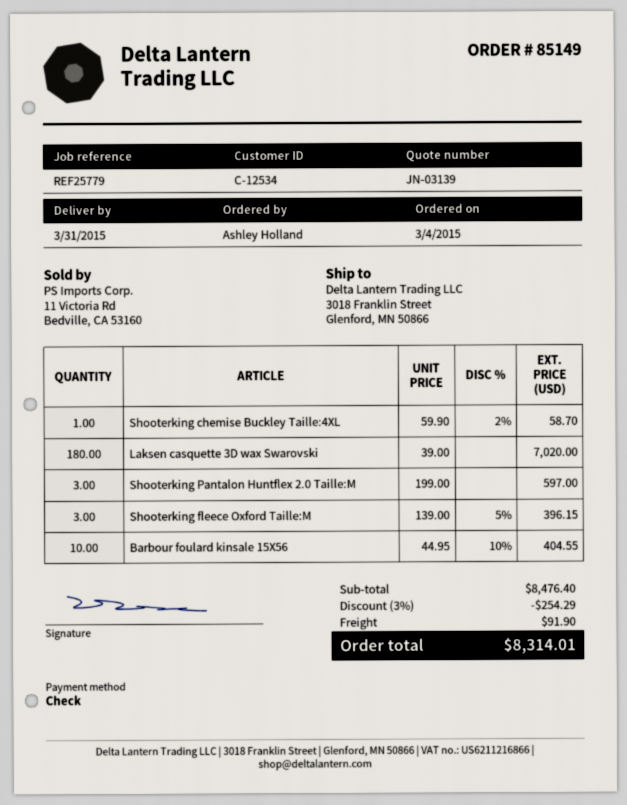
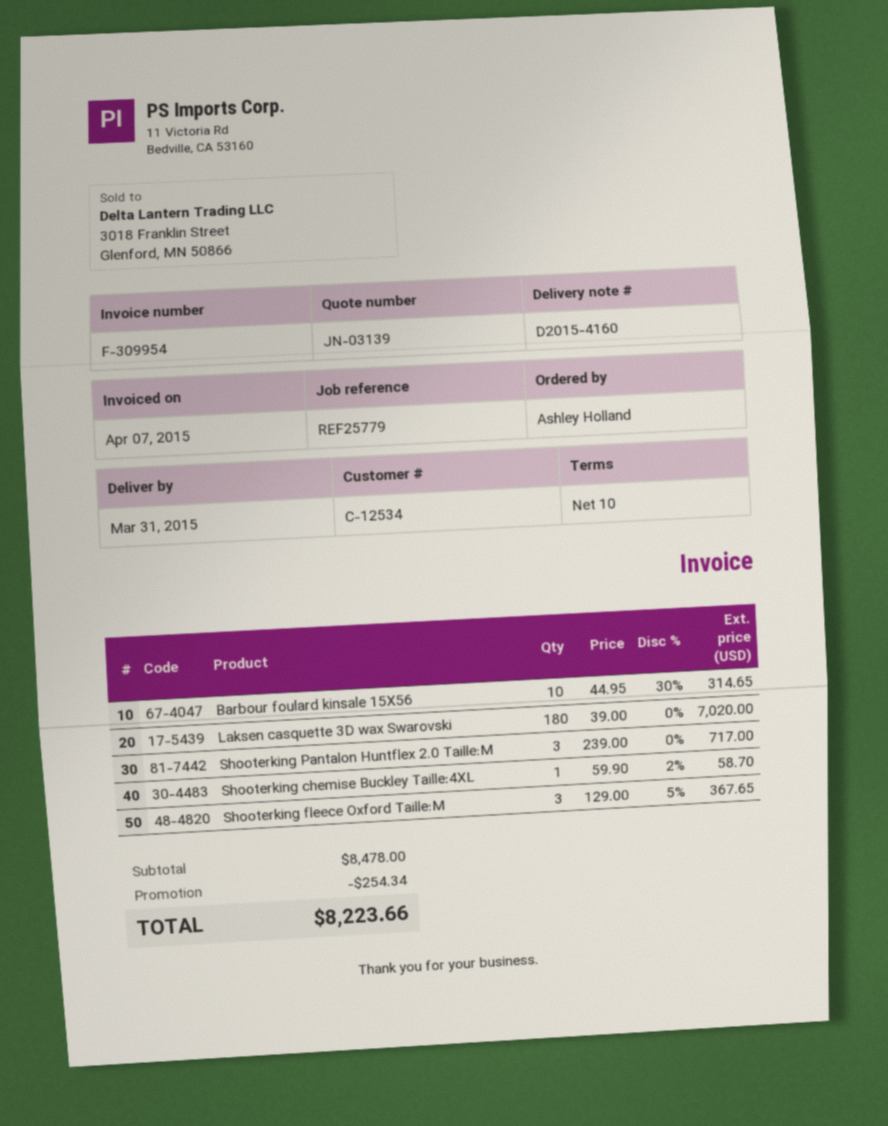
Shooterking Pantalon Huntflex 2.0 Taille:M: 3 x 199.00 = 597.00 -> 3 x 239.00 = 717.00
Shooterking fleece Oxford Taille:M: 3 x 139.00 - 5% = 396.15 -> 3 x 129.00 - 5% = 367.65
Barbour foulard kinsale 15X56: 10 x 44.95 - 10% = 404.55 -> 10 x 44.95 - 30% = 314.65
subtotal: 8476.40 -> 8478.00
discount: 254.29 -> 254.34
shipping: 91.90 -> none
total: 8314.01 -> 8223.66

